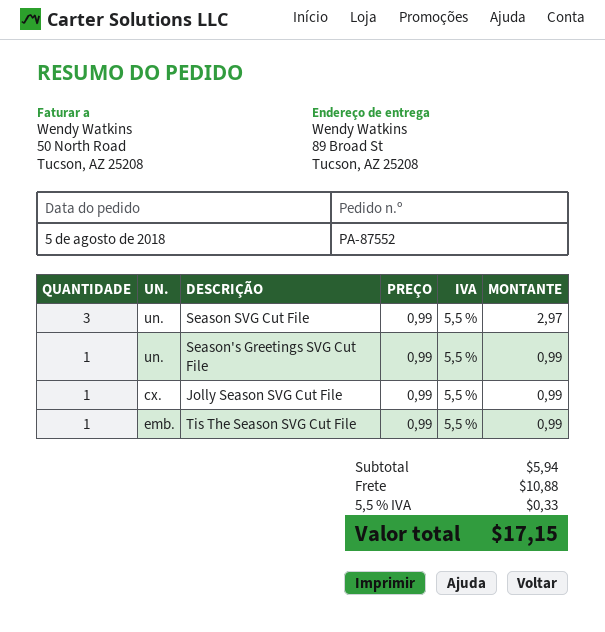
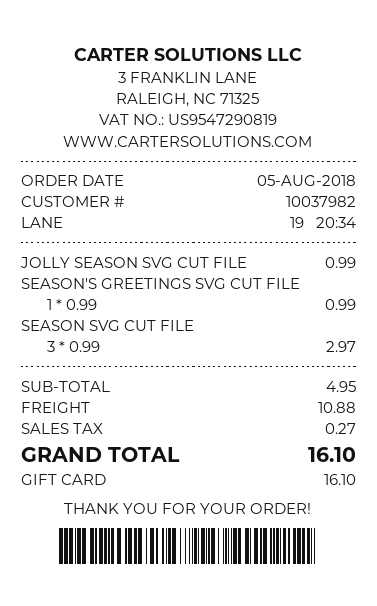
Tis The Season SVG Cut File: 1 x 0.99 = 0.99 -> none
subtotal: 5.94 -> 4.95
tax: 0.33 -> 0.27
total: 17.15 -> 16.10

